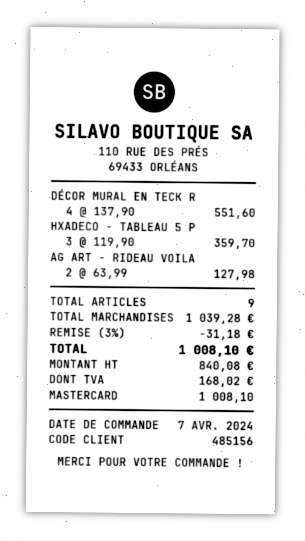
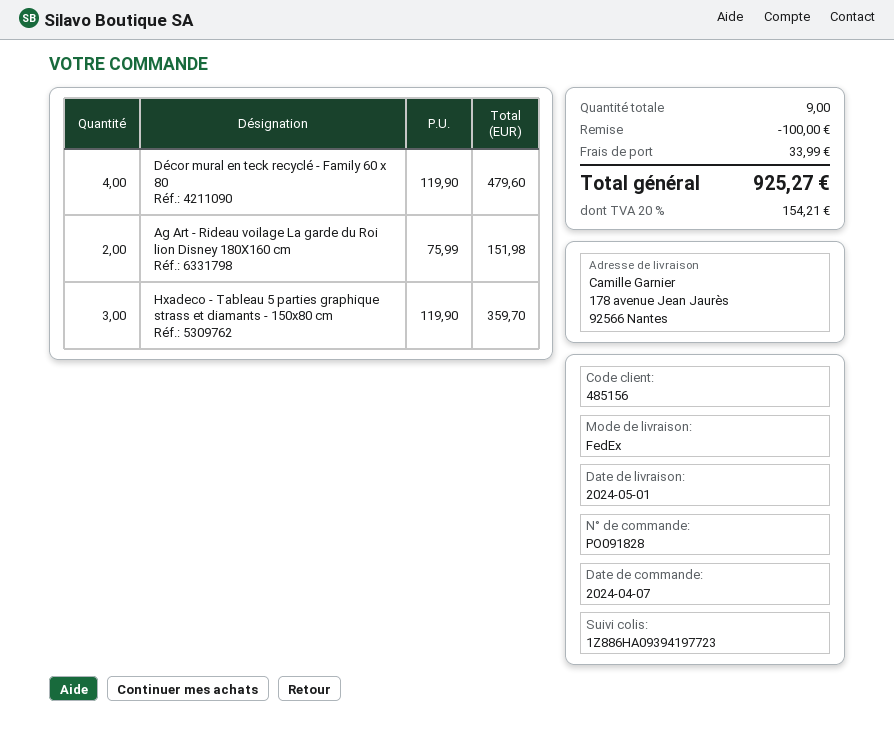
DÉCOR MURAL EN TECK R: 4 x 137.90 = 551.60 -> 4 x 119.90 = 479.60
AG ART - RIDEAU VOILA: 2 x 63.99 = 127.98 -> 2 x 75.99 = 151.98
discount: 31.18 -> 100.00
shipping: none -> 33.99
tax: 168.02 -> 154.21
total: 1008.10 -> 925.27

